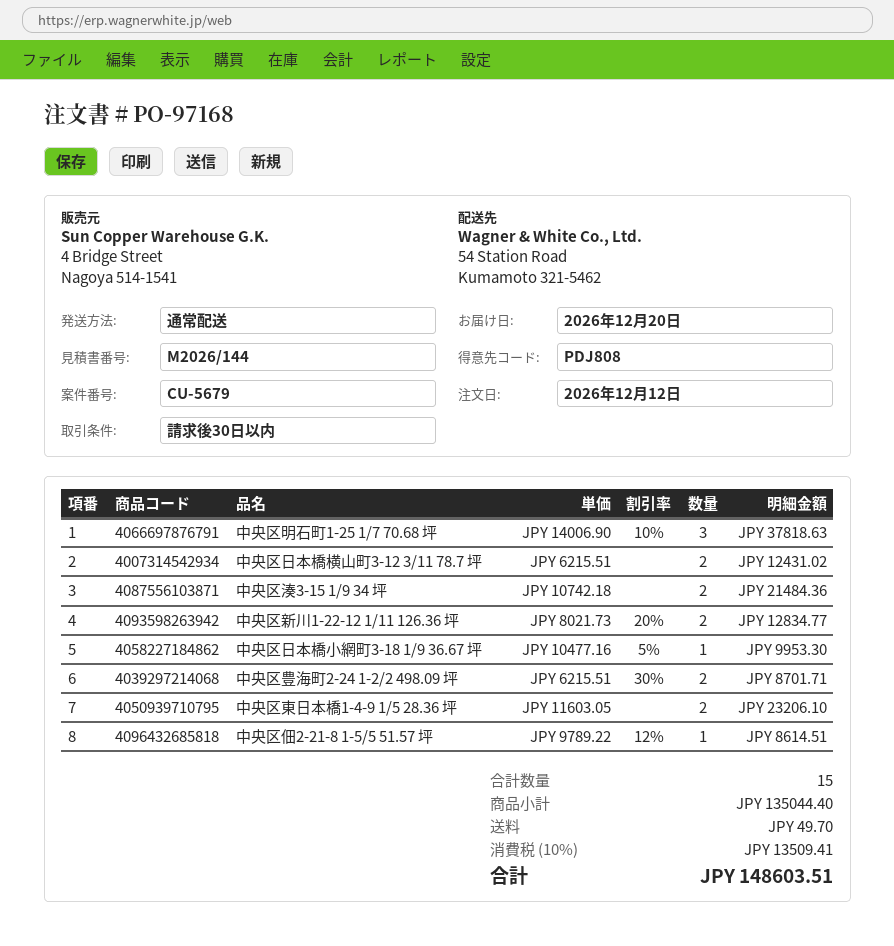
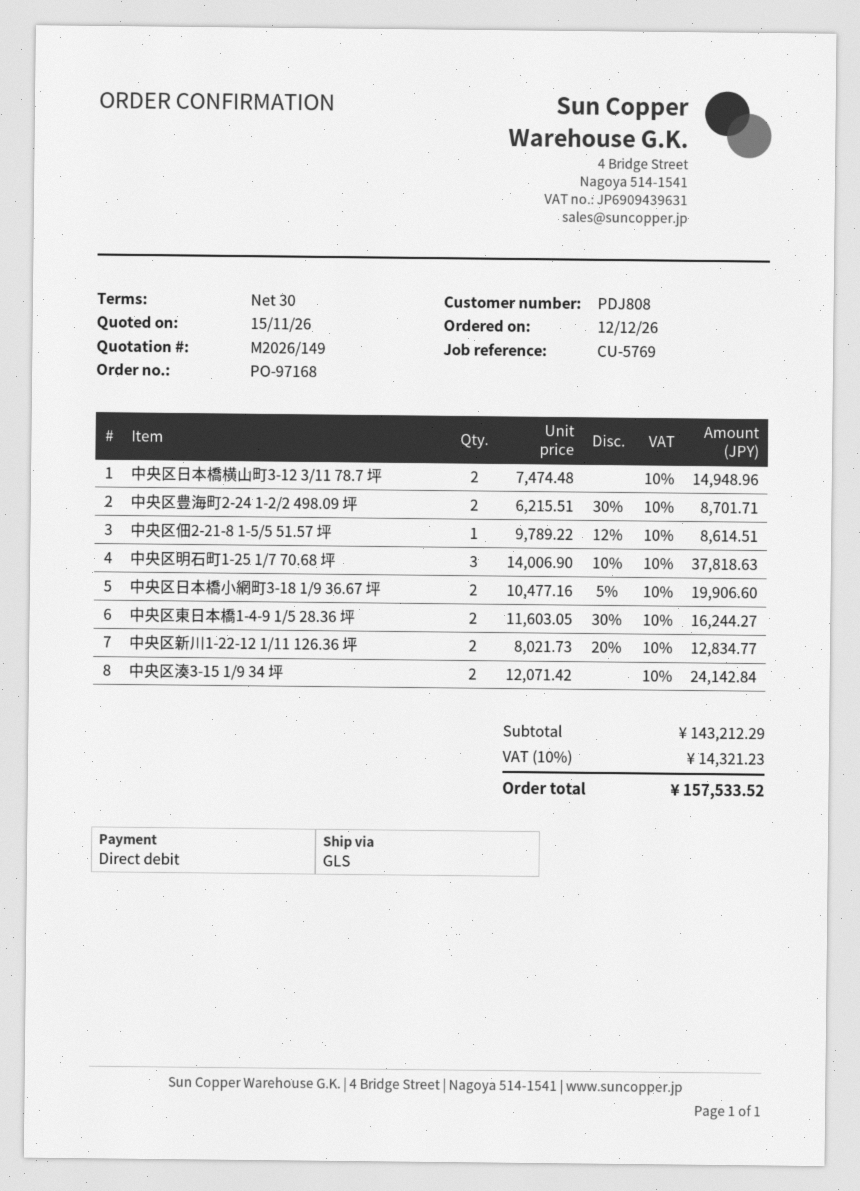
quote number: M2026/144 -> M2026/149
reference: CU-5679 -> CU-5769
shipping method: standard -> GLS
中央区日本橋横山町3-12 3/11 78.7 坪: 2 x 6215.51 = 12431.02 -> 2 x 7474.48 = 14948.96
中央区湊3-15 1/9 34 坪: 2 x 10742.18 = 21484.36 -> 2 x 12071.42 = 24142.84
中央区日本橋小網町3-18 1/9 36.67 坪: 1 x 10477.16 - 5% = 9953.30 -> 2 x 10477.16 - 5% = 19906.60
中央区東日本橋1-4-9 1/5 28.36 坪: 2 x 11603.05 = 23206.10 -> 2 x 11603.05 - 30% = 16244.27
subtotal: 135044.40 -> 143212.29
shipping: 49.70 -> none
tax: 10% = 13509.41 -> 10% = 14321.23
total: 148603.51 -> 157533.52

